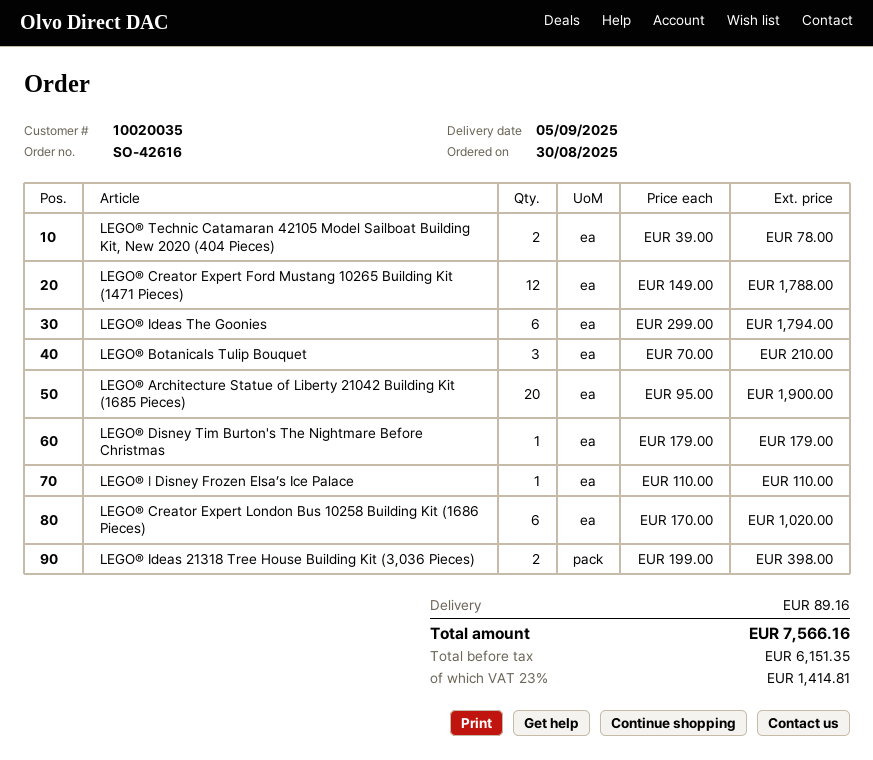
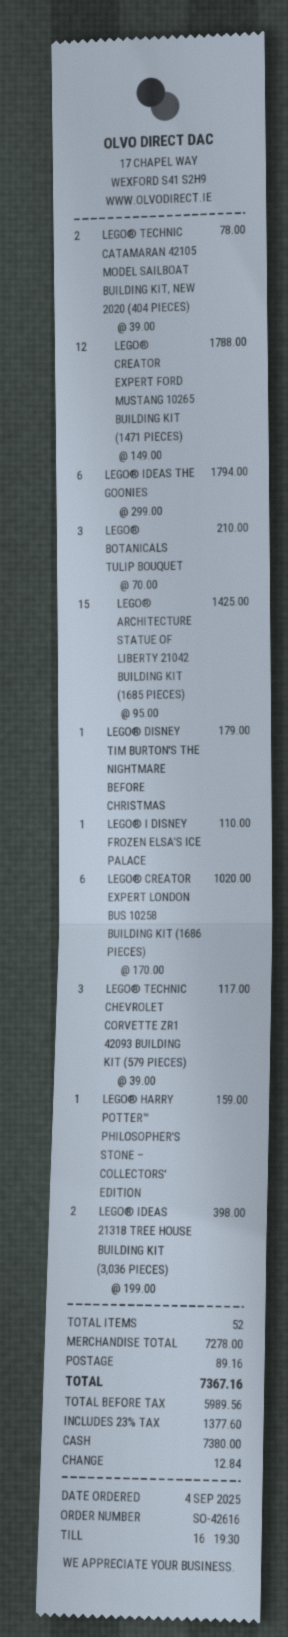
order date: 2025-08-30 -> 2025-09-04
LEGO® Architecture Statue of Liberty 21042 Building Kit (1685 Pieces): 20 x 95.00 = 1900.00 -> 15 x 95.00 = 1425.00
LEGO® TECHNIC CHEVROLET CORVETTE ZR1 42093 BUILDING KIT (579 PIECES): none -> 3 x 39.00 = 117.00
LEGO® HARRY POTTER™ PHILOSOPHER'S STONE – COLLECTORS' EDITION: none -> 1 x 159.00 = 159.00
net: 6151.35 -> 5989.56
tax: 23% = 1414.81 -> 23% = 1377.60
total: 7566.16 -> 7367.16

